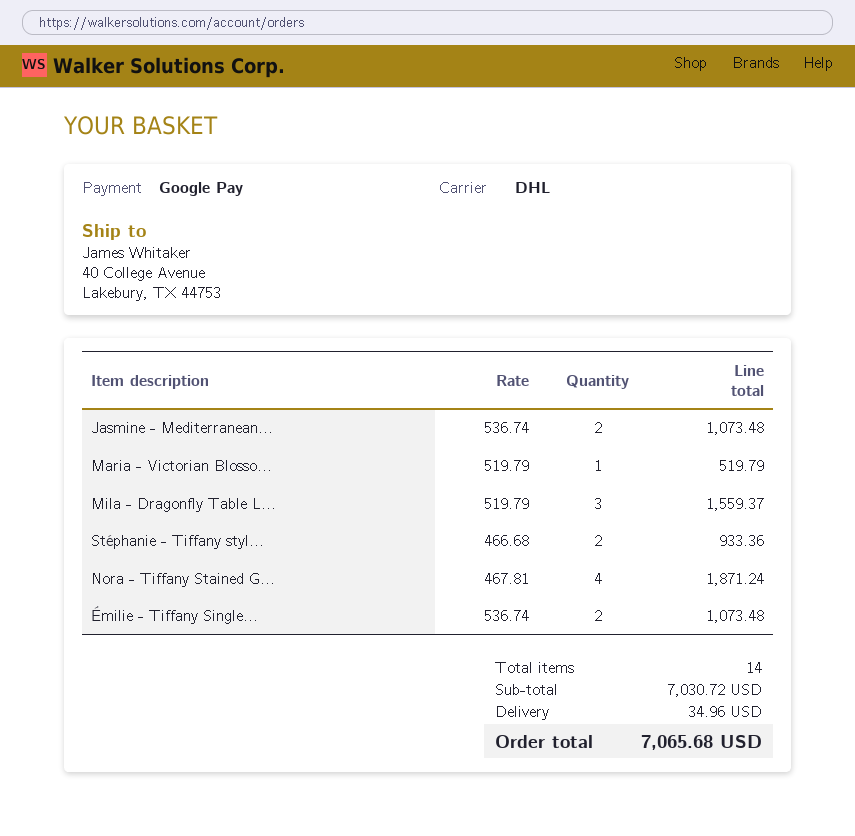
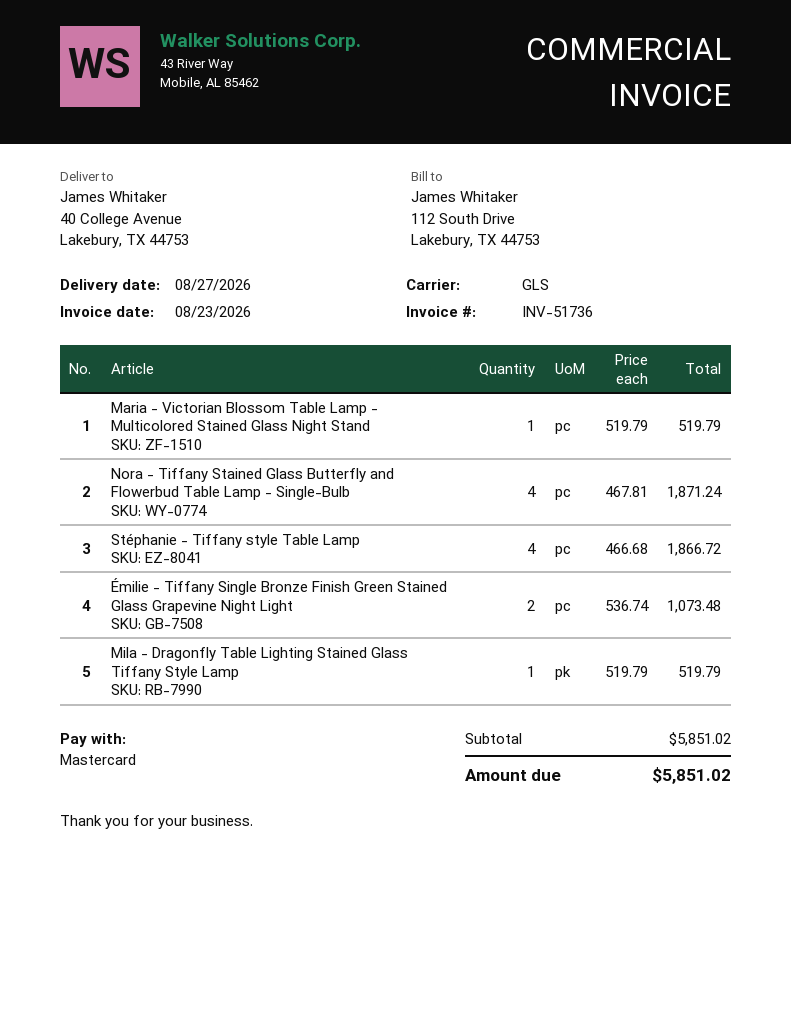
payment method: Google Pay -> Mastercard
shipping method: DHL -> GLS
Jasmine - Mediterranean...: 2 x 536.74 = 1073.48 -> none
Mila - Dragonfly Table L...: 3 x 519.79 = 1559.37 -> 1 x 519.79 = 519.79
Stéphanie - Tiffany styl...: 2 x 466.68 = 933.36 -> 4 x 466.68 = 1866.72
subtotal: 7030.72 -> 5851.02
shipping: 34.96 -> none
total: 7065.68 -> 5851.02

